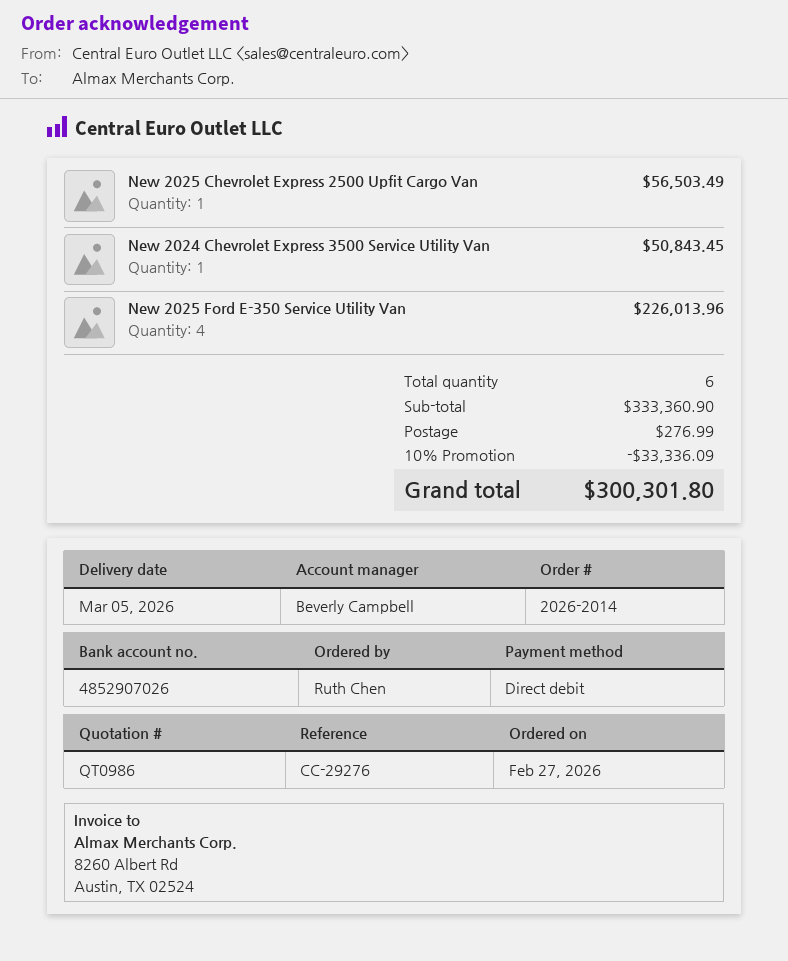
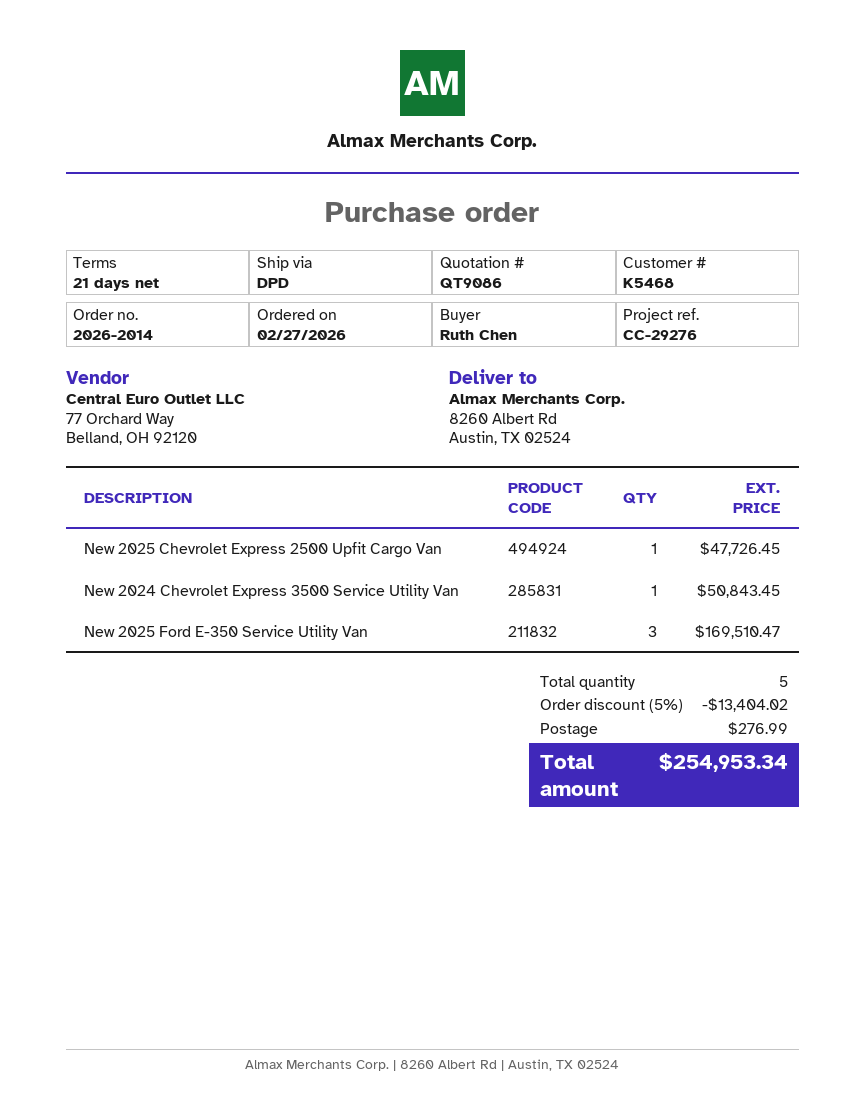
quote number: QT0986 -> QT9086
New 2025 Chevrolet Express 2500 Upfit Cargo Van: 1 for 56503.49 -> 1 for 47726.45
New 2025 Ford E-350 Service Utility Van: 4 for 226013.96 -> 3 for 169510.47
total quantity: 6 -> 5
discount: 10% = 33336.09 -> 5% = 13404.02
total: 300301.80 -> 254953.34

